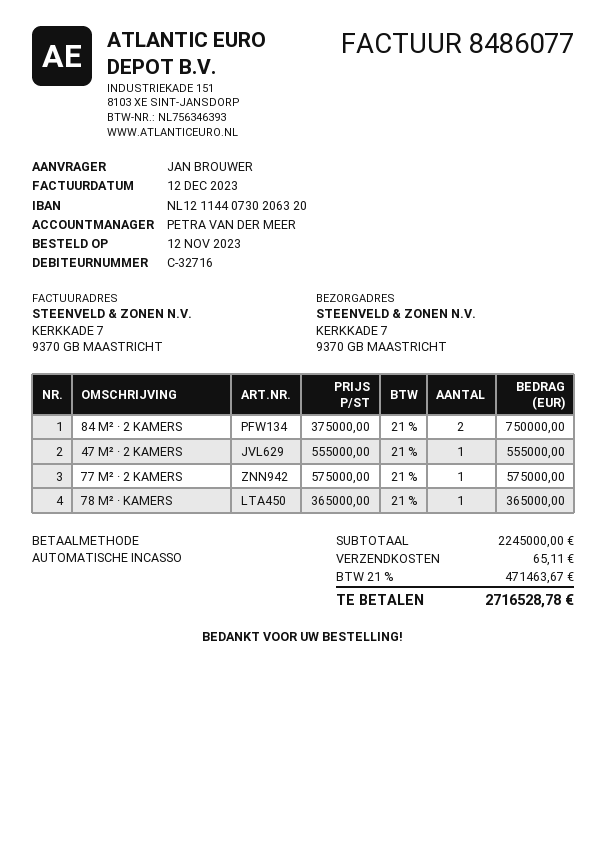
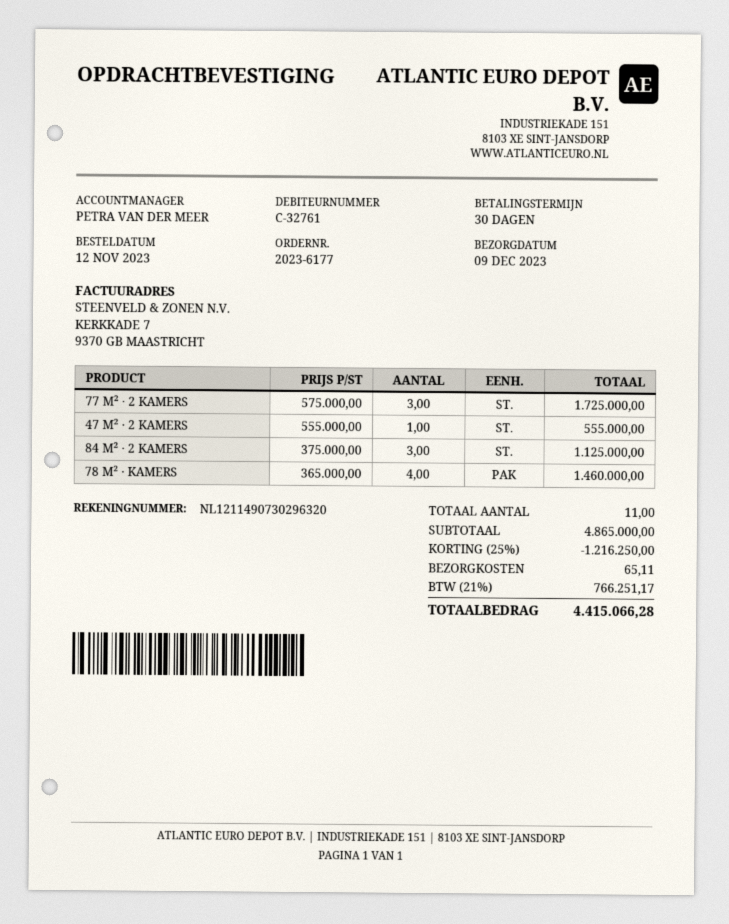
customer number: C-32716 -> C-32761
bank account: NL1211440730206320 -> NL1211490730296320
84 M² · 2 KAMERS: 2 x 375000.00 = 750000.00 -> 3 x 375000.00 = 1125000.00
77 M² · 2 KAMERS: 1 x 575000.00 = 575000.00 -> 3 x 575000.00 = 1725000.00
78 M² · KAMERS: 1 x 365000.00 = 365000.00 -> 4 x 365000.00 = 1460000.00
subtotal: 2245000.00 -> 4865000.00
discount: none -> 25% = 1216250.00
tax: 21% = 471463.67 -> 21% = 766251.17
total: 2716528.78 -> 4415066.28

